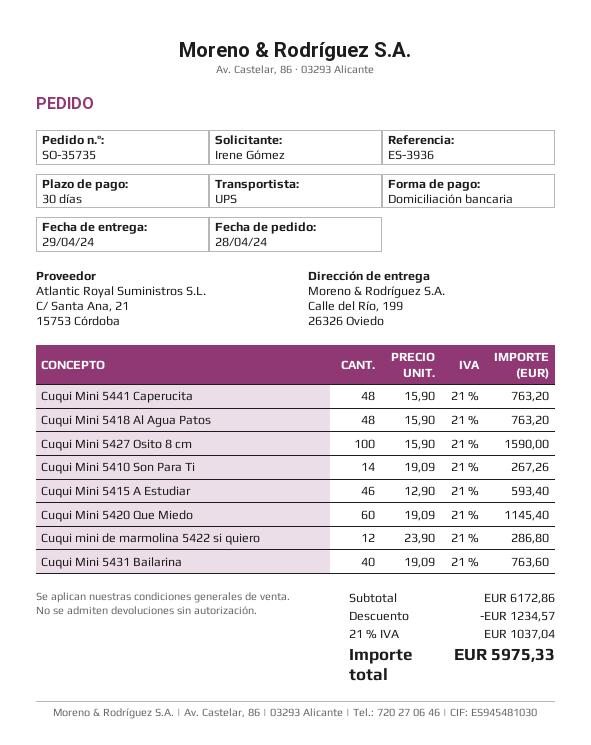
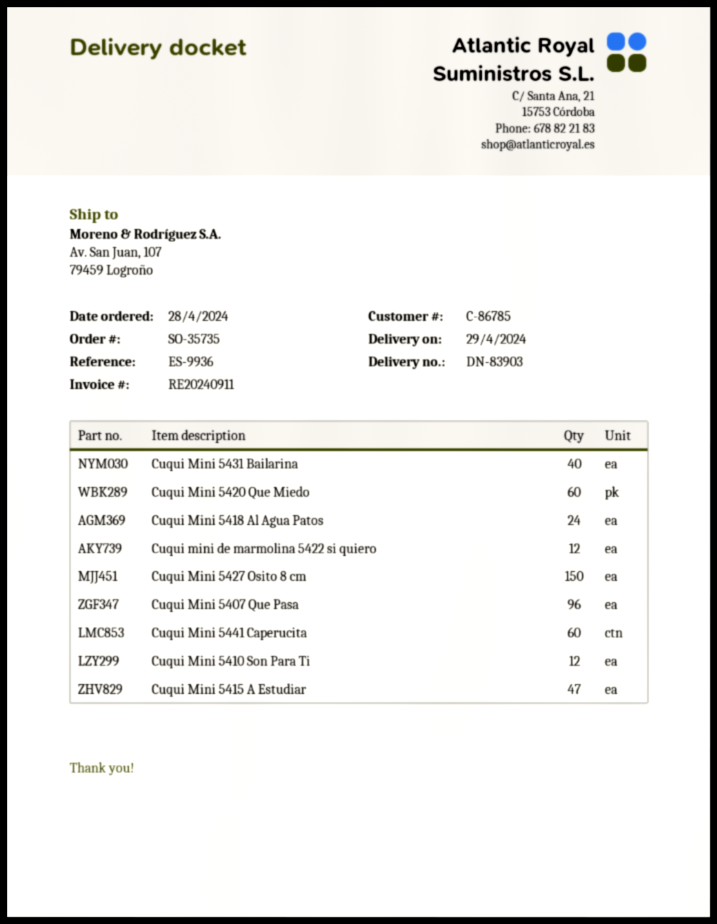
reference: ES-3936 -> ES-9936
ship to: Calle del Río, 199, 26326 Oviedo -> Av. San Juan, 107, 79459 Logroño
Cuqui Mini 5441 Caperucita: 48 -> 60
Cuqui Mini 5418 Al Agua Patos: 48 -> 24
Cuqui Mini 5427 Osito 8 cm: 100 -> 150
Cuqui Mini 5410 Son Para Ti: 14 -> 12
Cuqui Mini 5415 A Estudiar: 46 -> 47
Cuqui Mini 5407 Que Pasa: none -> 96

